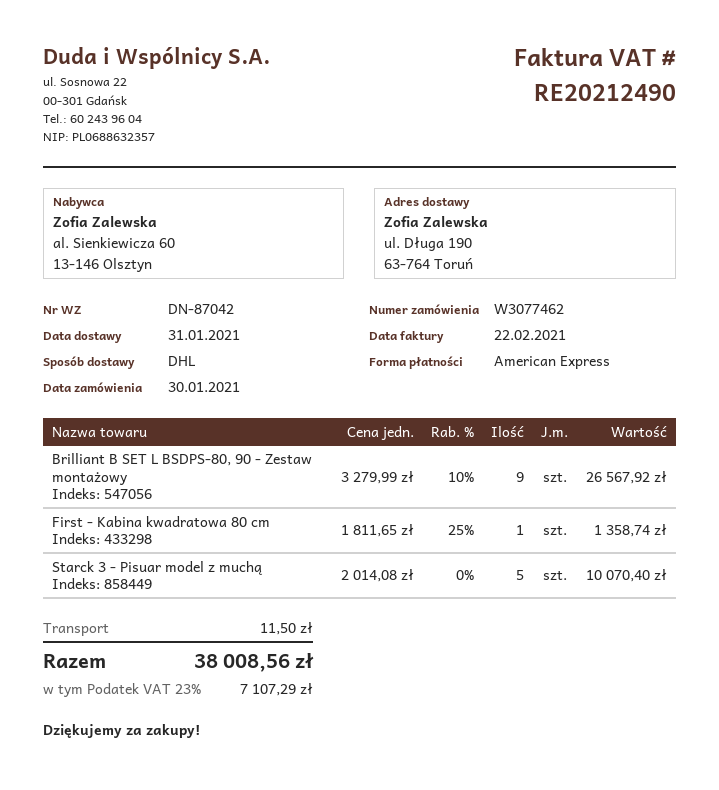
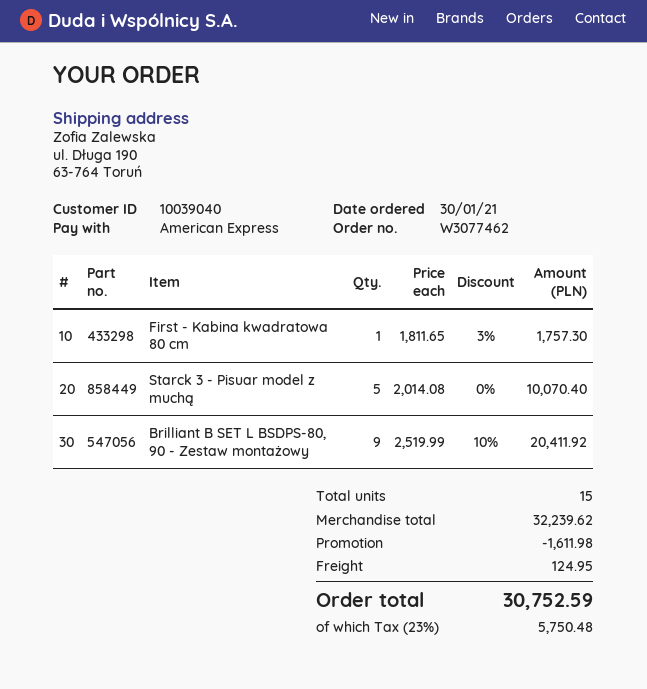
Brilliant B SET L BSDPS-80, 90 - Zestaw montażowy: 9 x 3279.99 - 10% = 26567.92 -> 9 x 2519.99 - 10% = 20411.92
First - Kabina kwadratowa 80 cm: 1 x 1811.65 - 25% = 1358.74 -> 1 x 1811.65 - 3% = 1757.30
discount: none -> 1611.98
shipping: 11.50 -> 124.95
tax: 23% = 7107.29 -> 23% = 5750.48
total: 38008.56 -> 30752.59

